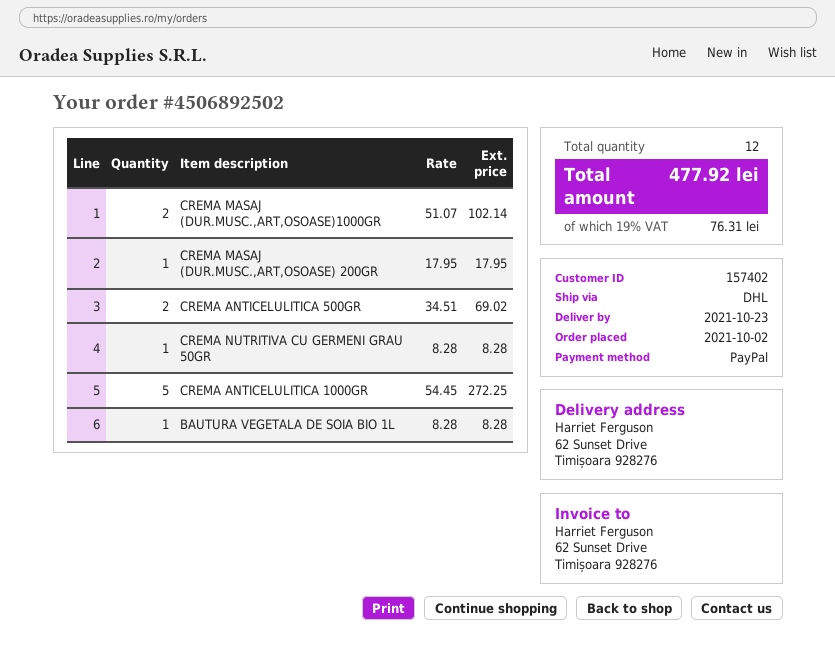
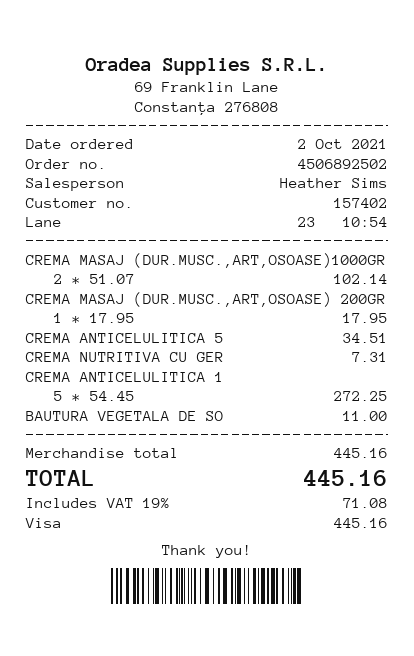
payment method: PayPal -> Visa
CREMA ANTICELULITICA 500GR: 2 x 34.51 = 69.02 -> 1 x 34.51 = 34.51
CREMA NUTRITIVA CU GERMENI GRAU 50GR: 1 x 8.28 = 8.28 -> 1 x 7.31 = 7.31
BAUTURA VEGETALA DE SOIA BIO 1L: 1 x 8.28 = 8.28 -> 1 x 11.00 = 11.00
tax: 19% = 76.31 -> 19% = 71.08
total: 477.92 -> 445.16

